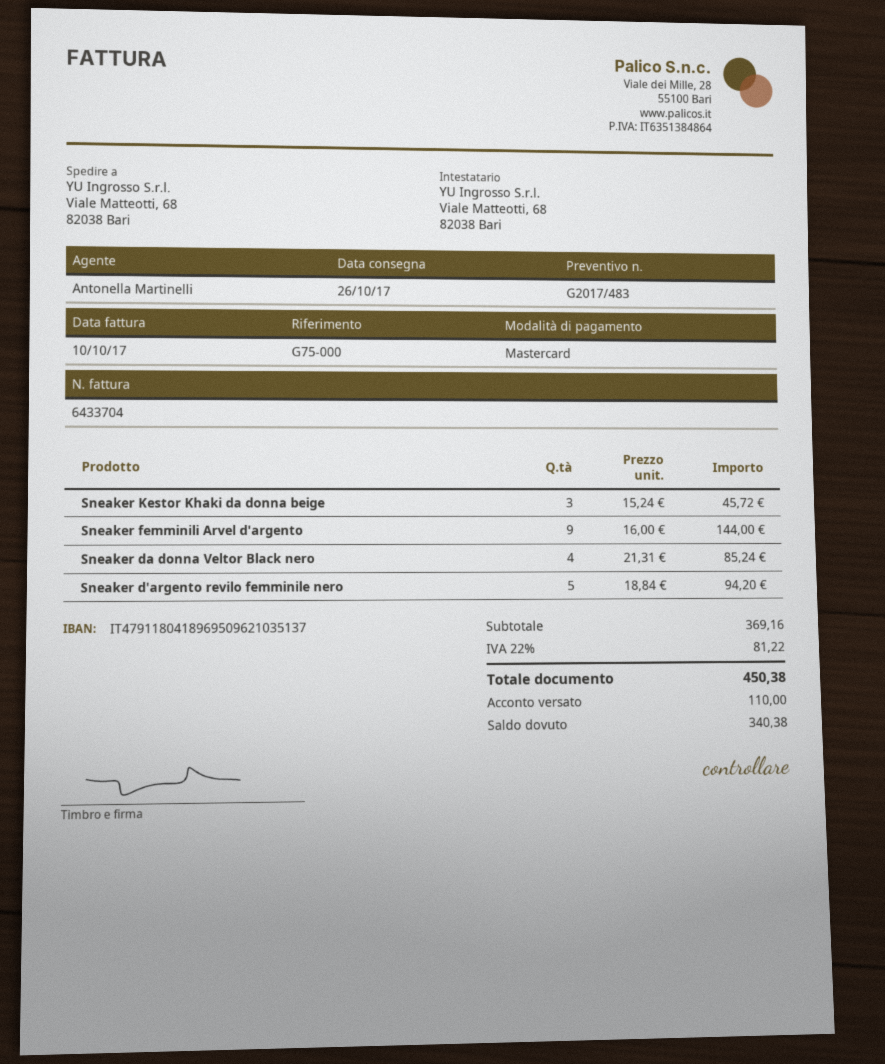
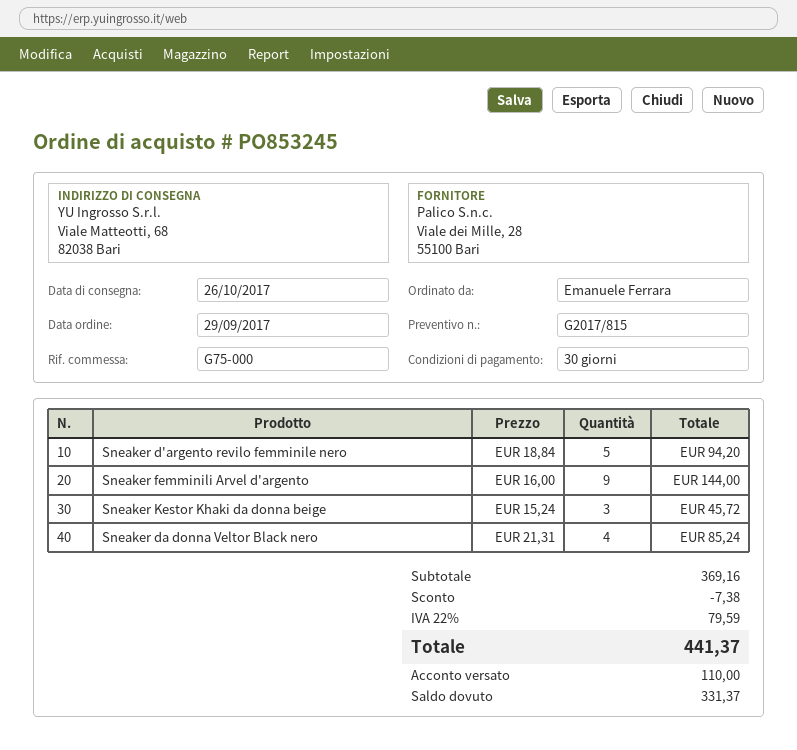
quote number: G2017/483 -> G2017/815
discount: none -> 7.38
tax: 22% = 81.22 -> 22% = 79.59
total: 450.38 -> 441.37
balance: 340.38 -> 331.37

